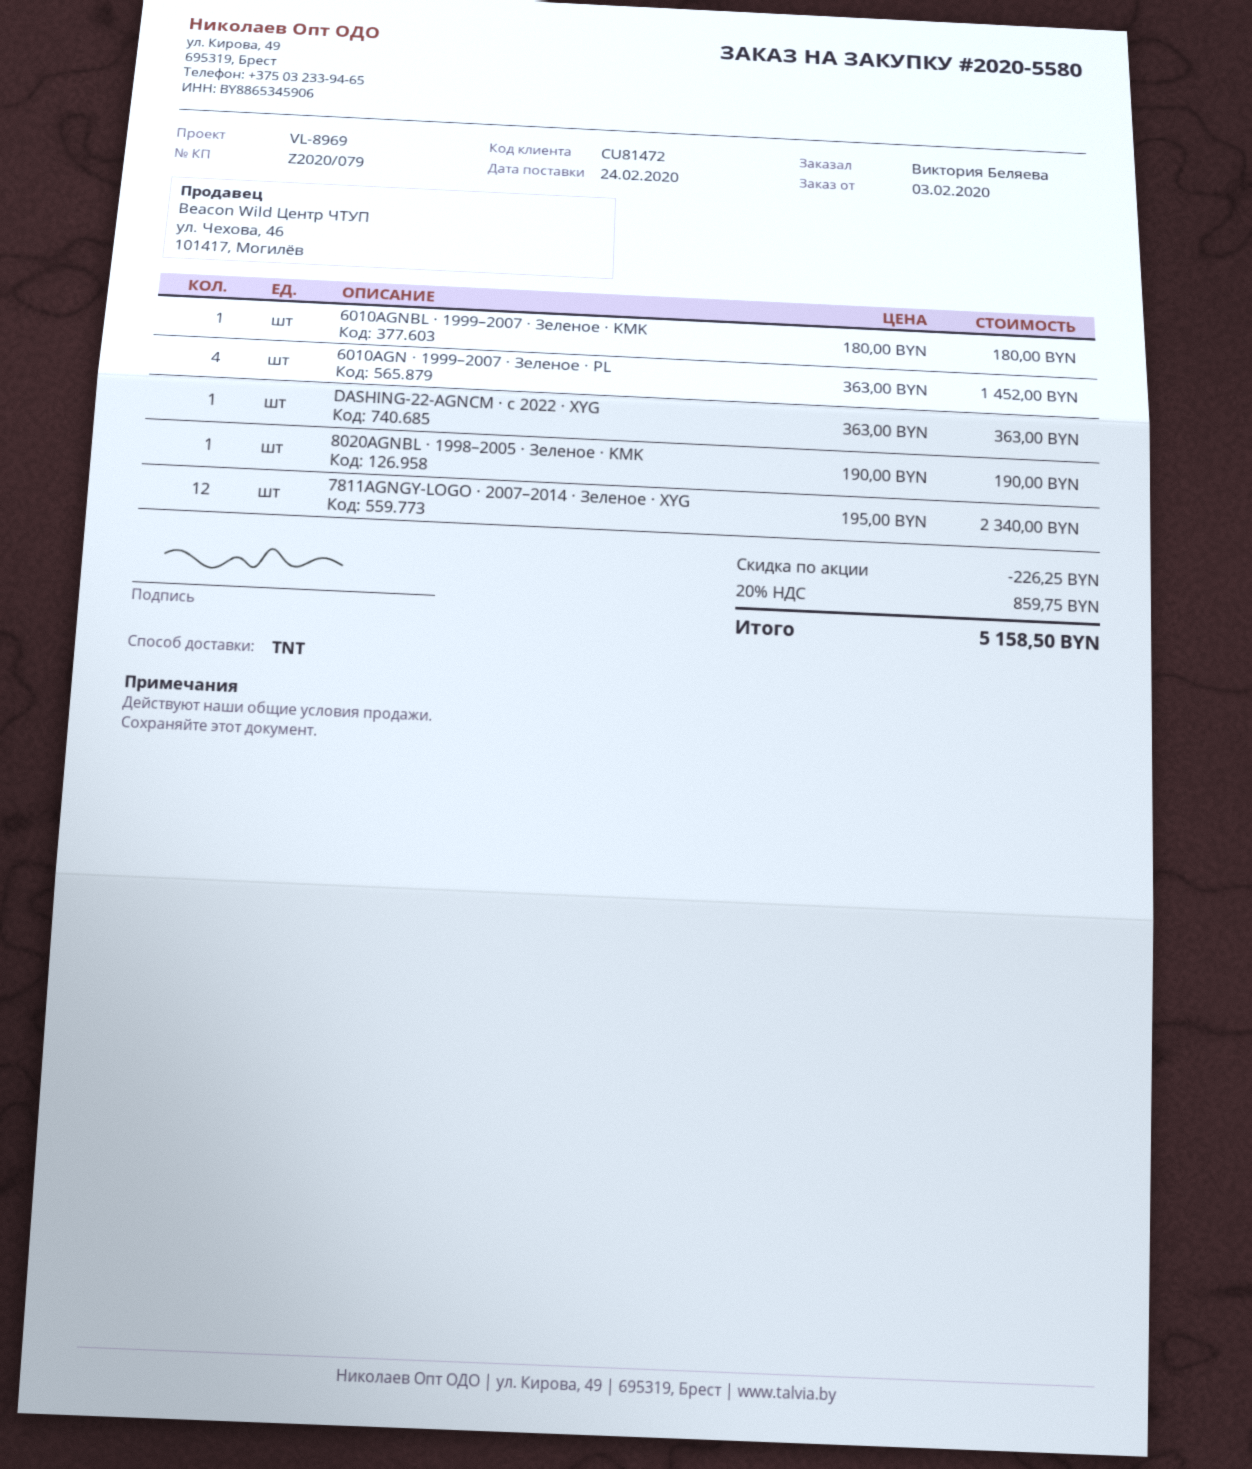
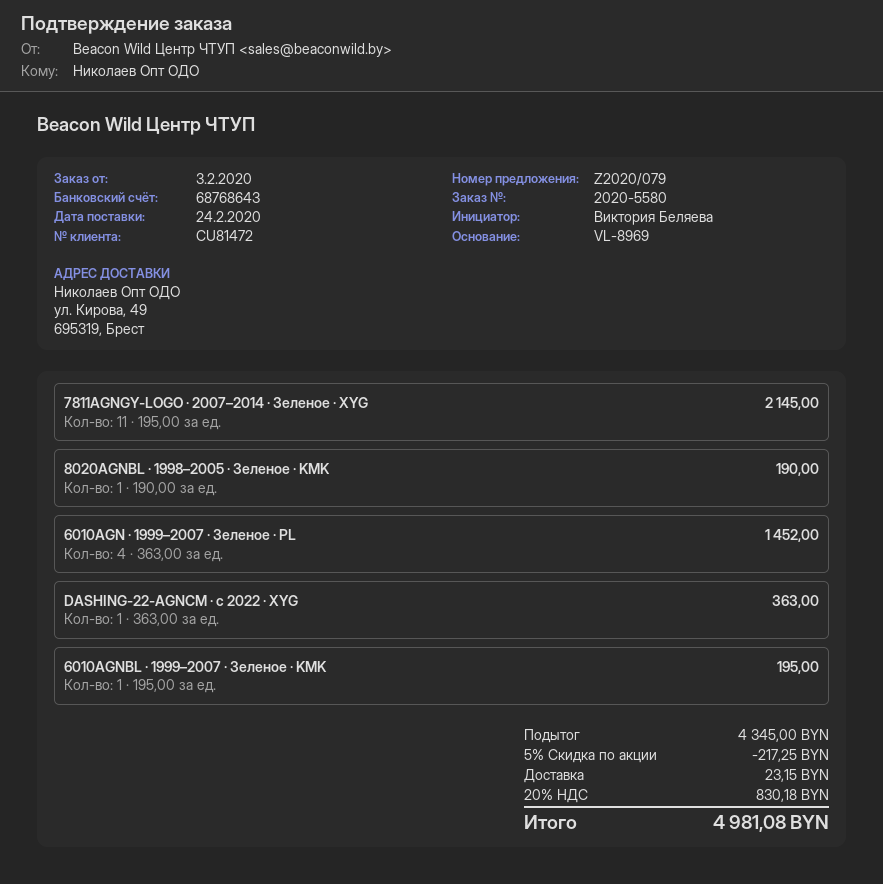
6010AGNBL · 1999–2007 · Зеленое · KMK: 1 x 180.00 = 180.00 -> 1 x 195.00 = 195.00
7811AGNGY-LOGO · 2007–2014 · Зеленое · XYG: 12 x 195.00 = 2340.00 -> 11 x 195.00 = 2145.00
discount: 226.25 -> 217.25
shipping: none -> 23.15
tax: 20% = 859.75 -> 20% = 830.18
total: 5158.50 -> 4981.08

